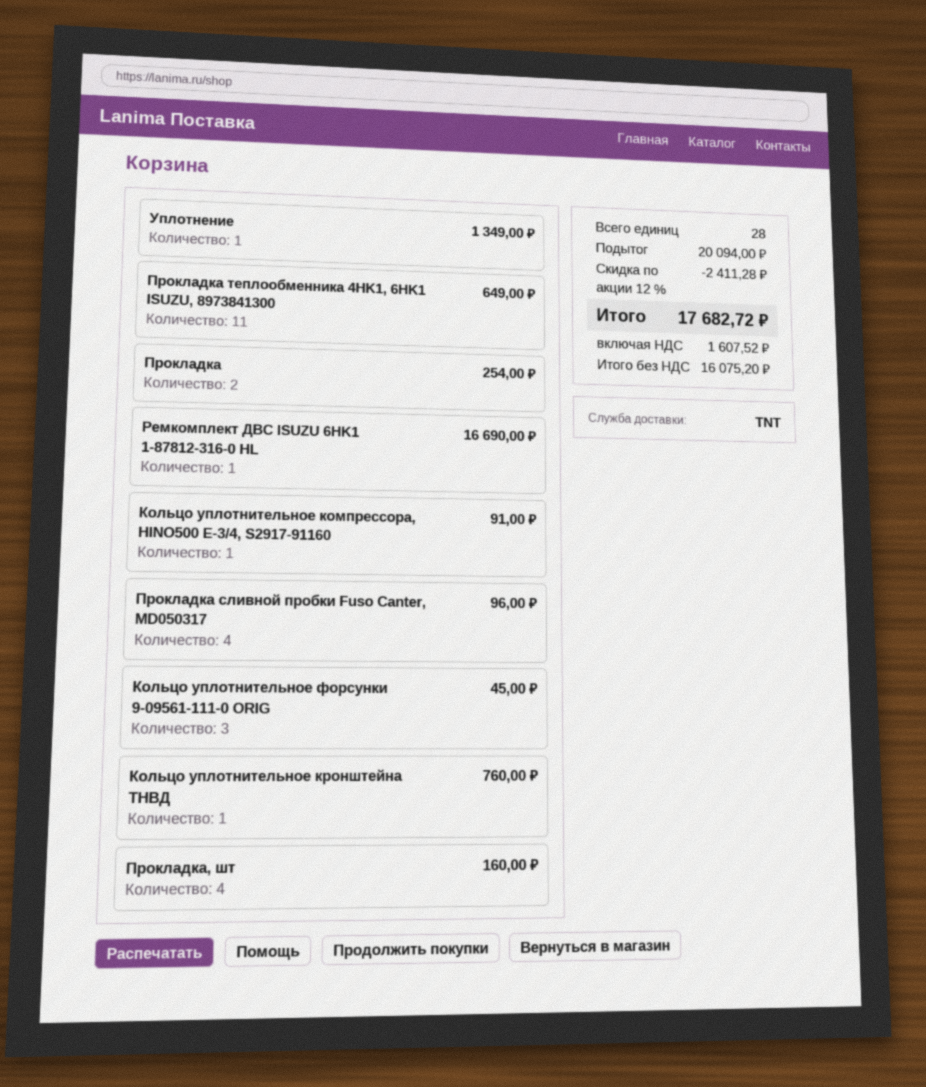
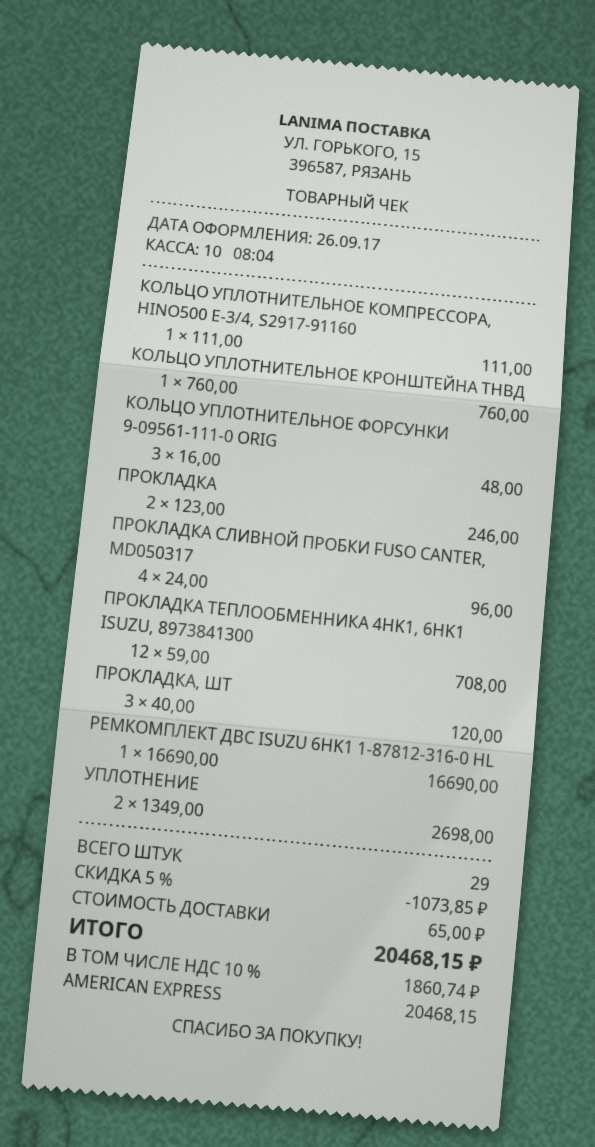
Уплотнение: 1 for 1349.00 -> 2 for 2698.00
Прокладка теплообменника 4HK1, 6HK1 ISUZU, 8973841300: 11 for 649.00 -> 12 for 708.00
Прокладка: 2 for 254.00 -> 2 for 246.00
Кольцо уплотнительное компрессора, HINO500 E-3/4, S2917-91160: 1 for 91.00 -> 1 for 111.00
Кольцо уплотнительное форсунки 9-09561-111-0 ORIG: 3 for 45.00 -> 3 for 48.00
Прокладка, шт: 4 for 160.00 -> 3 for 120.00
total quantity: 28 -> 29
discount: 12% = 2411.28 -> 5% = 1073.85
shipping: none -> 65.00
tax: 1607.52 -> 1860.74
total: 17682.72 -> 20468.15

